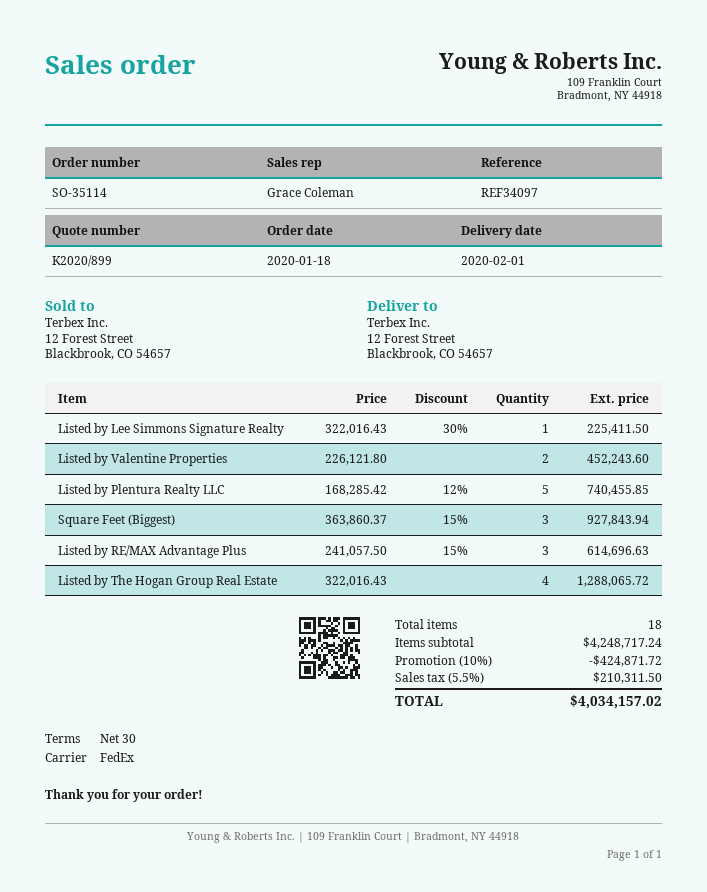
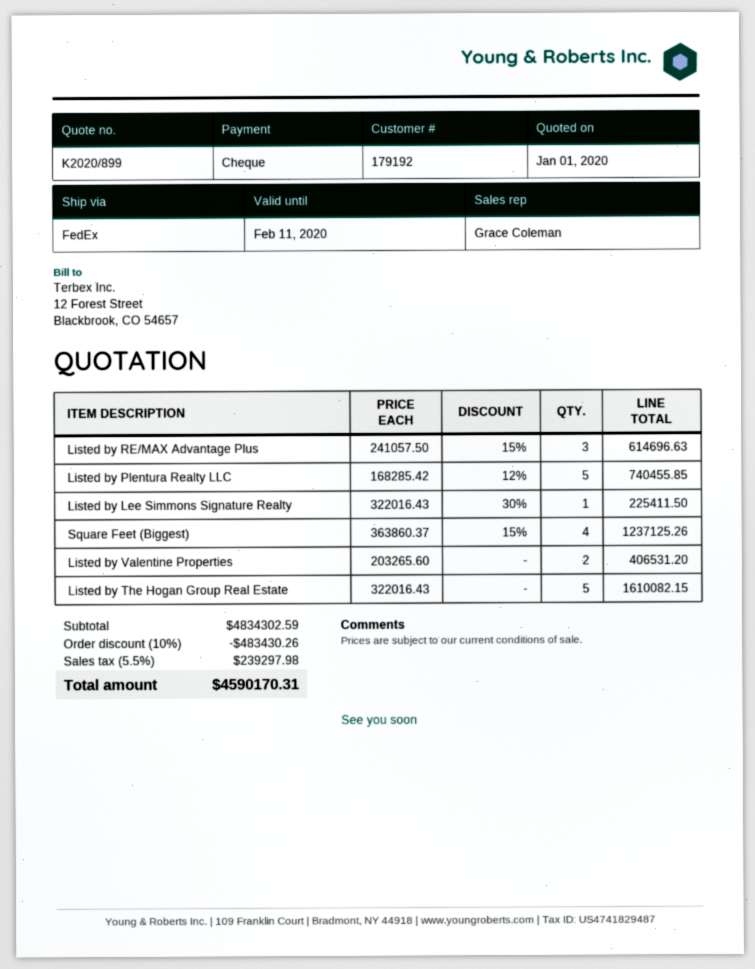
Listed by Valentine Properties: 2 x 226121.80 = 452243.60 -> 2 x 203265.60 = 406531.20
Square Feet (Biggest): 3 x 363860.37 - 15% = 927843.94 -> 4 x 363860.37 - 15% = 1237125.26
Listed by The Hogan Group Real Estate: 4 x 322016.43 = 1288065.72 -> 5 x 322016.43 = 1610082.15
subtotal: 4248717.24 -> 4834302.59
discount: 10% = 424871.72 -> 10% = 483430.26
tax: 5.5% = 210311.50 -> 5.5% = 239297.98
total: 4034157.02 -> 4590170.31

